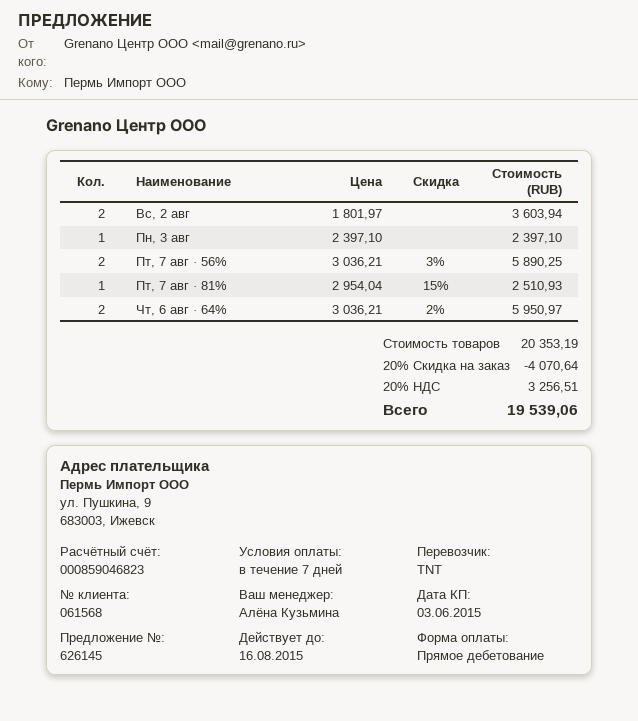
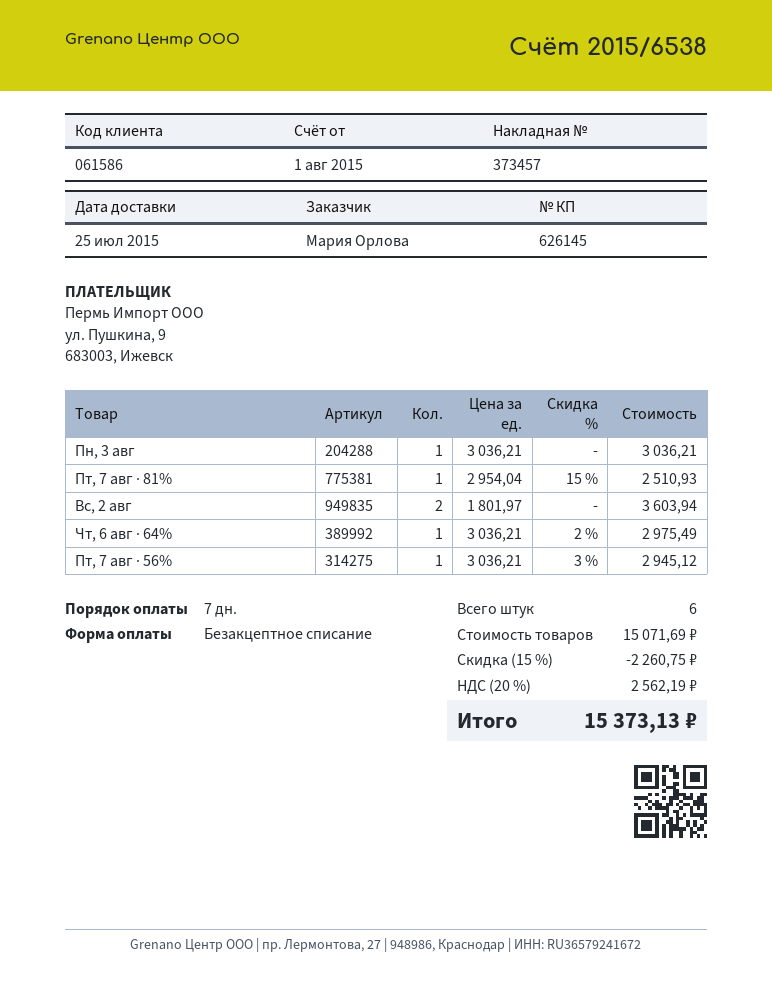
customer number: 061568 -> 061586
Пн, 3 авг: 1 x 2397.10 = 2397.10 -> 1 x 3036.21 = 3036.21
Пт, 7 авг · 56%: 2 x 3036.21 - 3% = 5890.25 -> 1 x 3036.21 - 3% = 2945.12
Чт, 6 авг · 64%: 2 x 3036.21 - 2% = 5950.97 -> 1 x 3036.21 - 2% = 2975.49
subtotal: 20353.19 -> 15071.69
discount: 20% = 4070.64 -> 15% = 2260.75
tax: 20% = 3256.51 -> 20% = 2562.19
total: 19539.06 -> 15373.13

